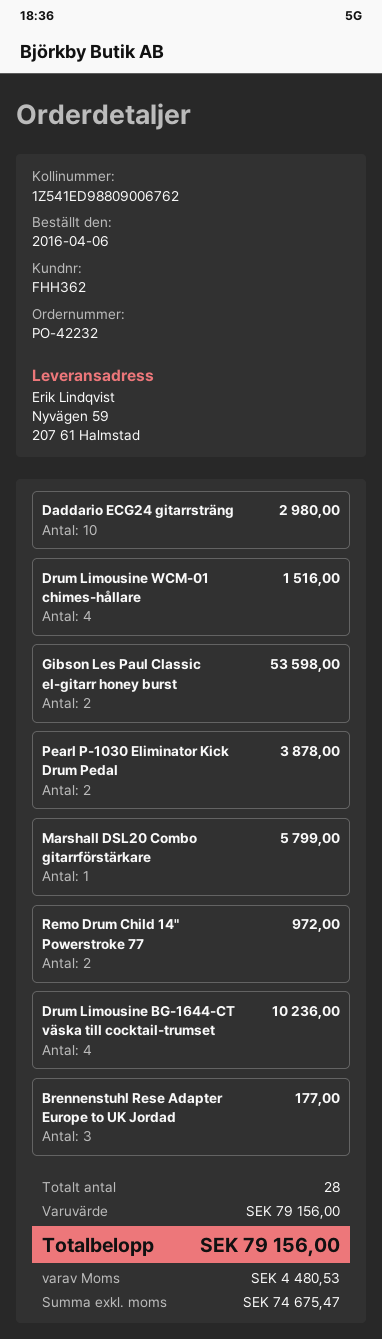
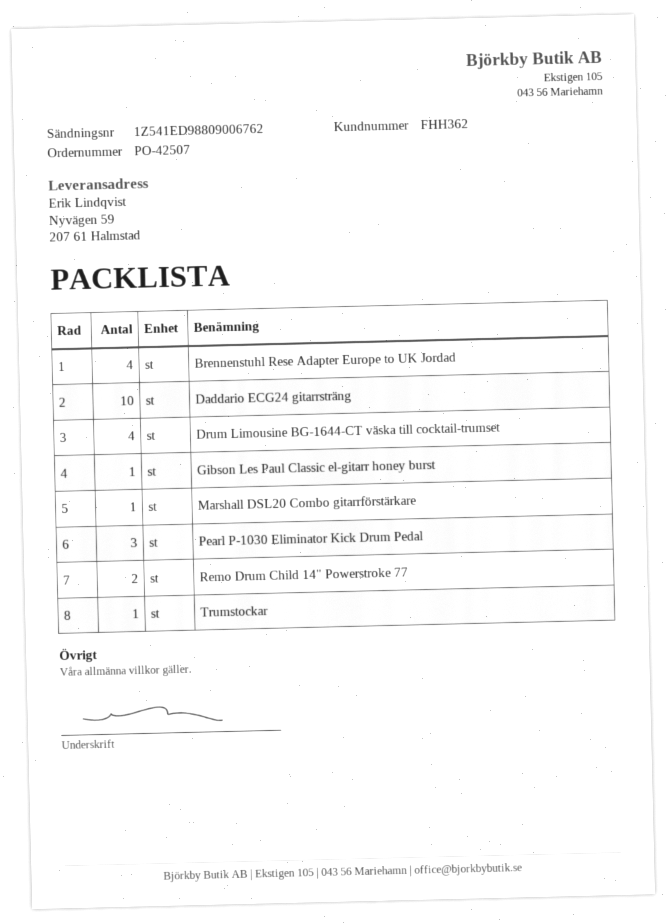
order number: PO-42232 -> PO-42507
Drum Limousine WCM-01 chimes-hållare: 4 -> none
Gibson Les Paul Classic el-gitarr honey burst: 2 -> 1
Pearl P-1030 Eliminator Kick Drum Pedal: 2 -> 3
Brennenstuhl Rese Adapter Europe to UK Jordad: 3 -> 4
Trumstockar: none -> 1

